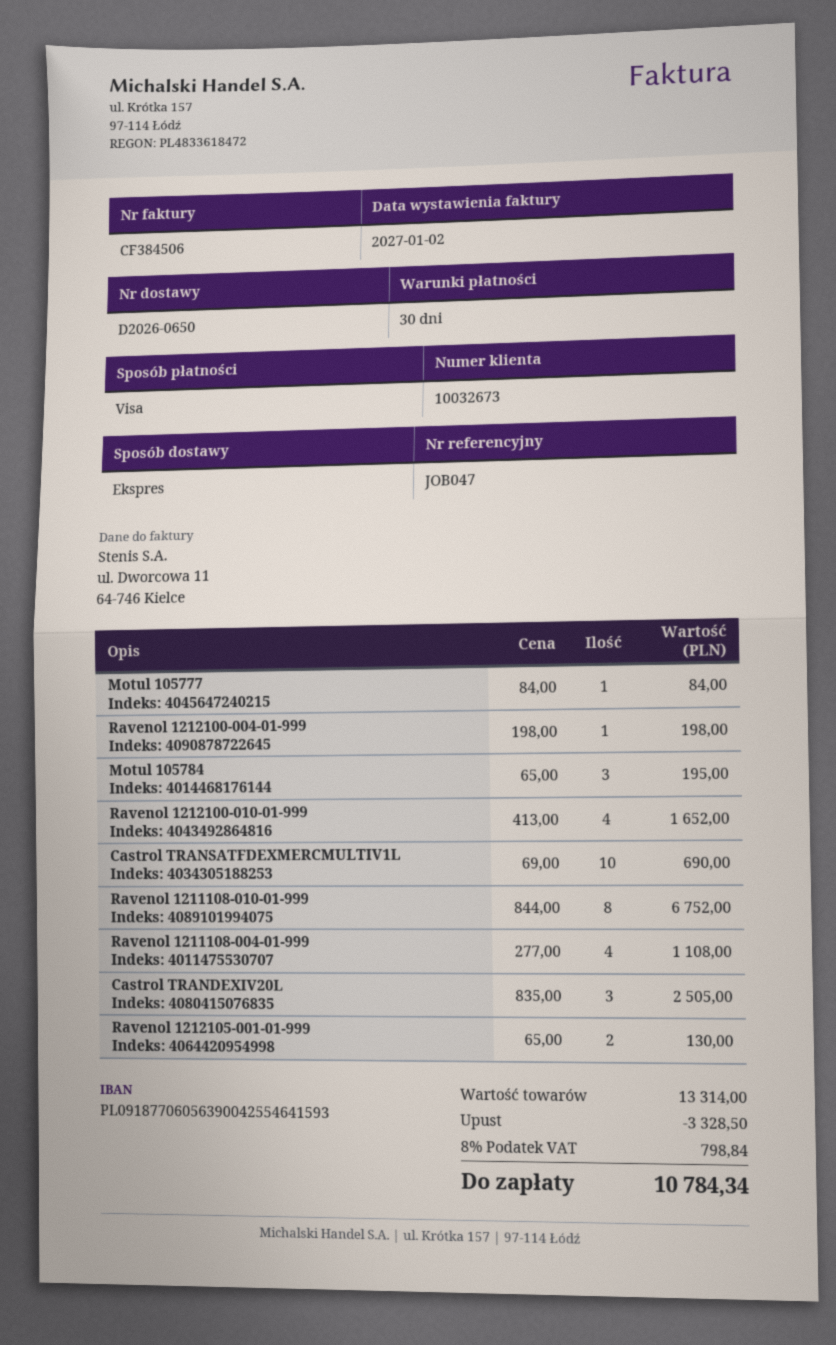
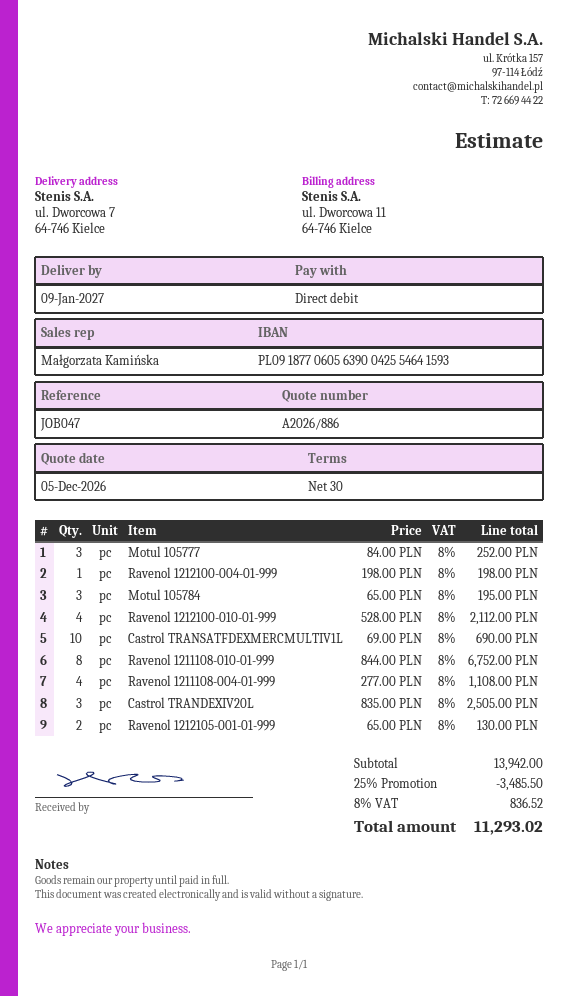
payment method: Visa -> direct debit
Motul 105777: 1 x 84.00 = 84.00 -> 3 x 84.00 = 252.00
Ravenol 1212100-010-01-999: 4 x 413.00 = 1652.00 -> 4 x 528.00 = 2112.00
subtotal: 13314.00 -> 13942.00
discount: 3328.50 -> 3485.50
tax: 8% = 798.84 -> 8% = 836.52
total: 10784.34 -> 11293.02

